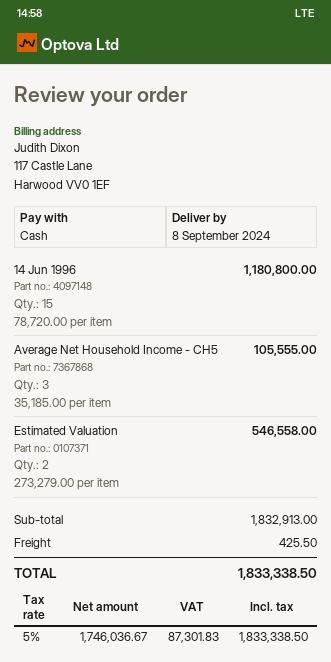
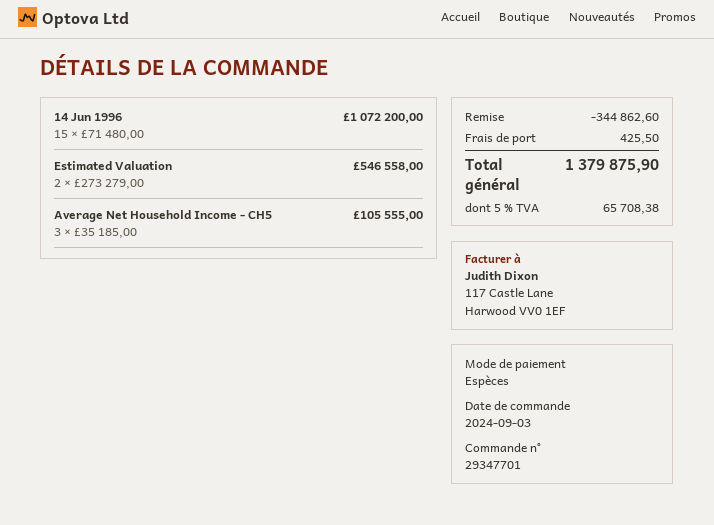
14 Jun 1996: 15 x 78720.00 = 1180800.00 -> 15 x 71480.00 = 1072200.00
discount: none -> 344862.60
tax: 5% = 87301.83 -> 5% = 65708.38
total: 1833338.50 -> 1379875.90

